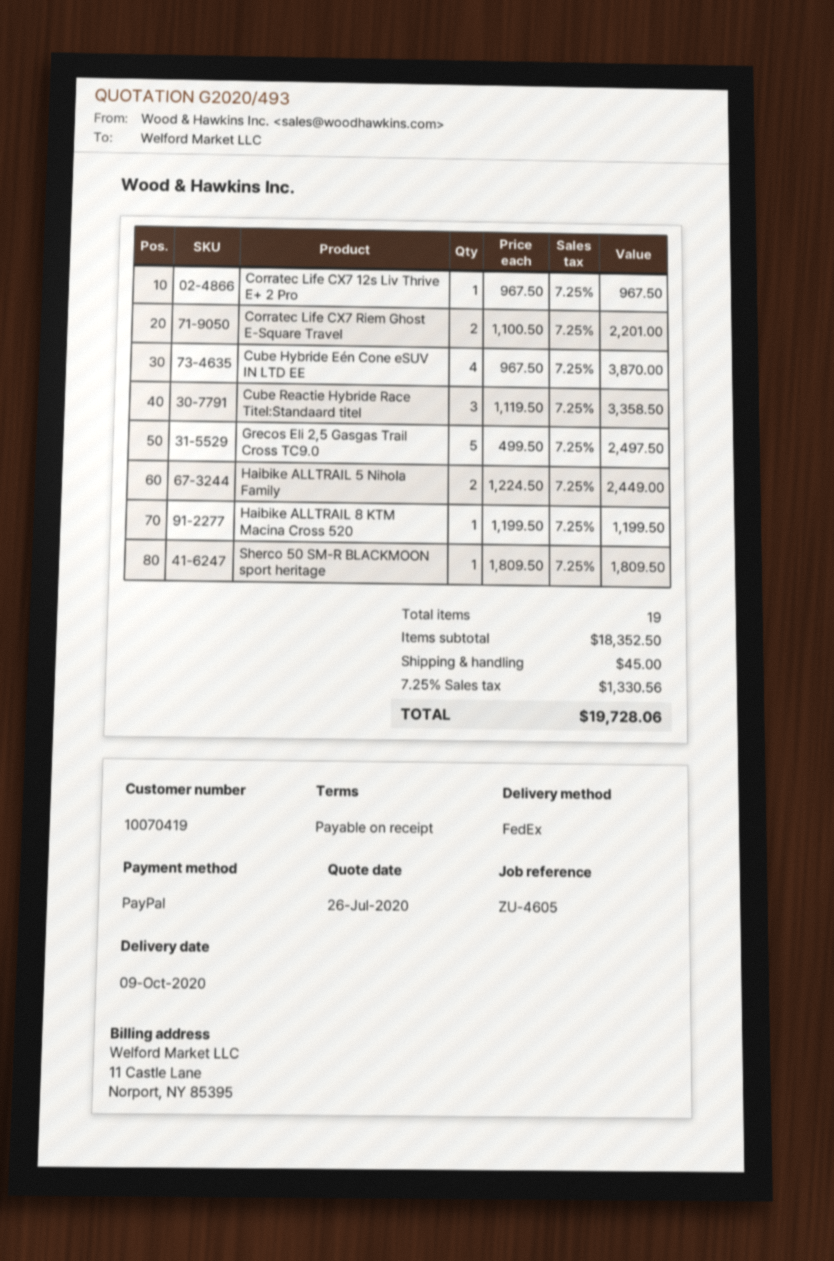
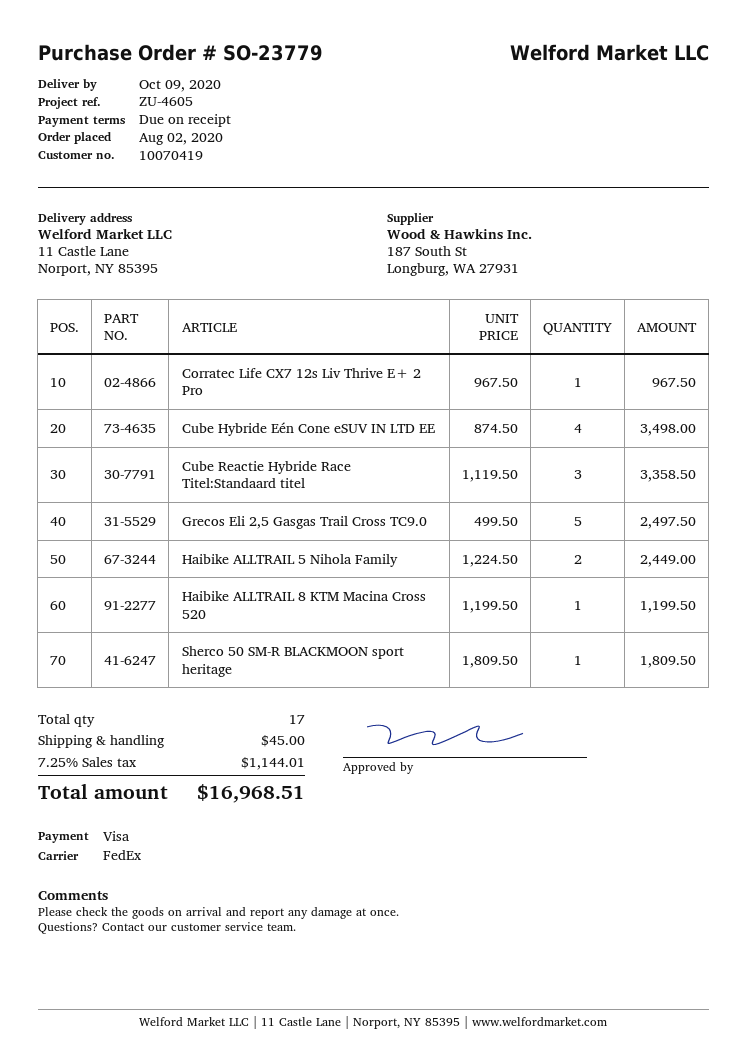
payment method: PayPal -> Visa
Corratec Life CX7 Riem Ghost E-Square Travel: 2 x 1100.50 = 2201.00 -> none
Cube Hybride Eén Cone eSUV IN LTD EE: 4 x 967.50 = 3870.00 -> 4 x 874.50 = 3498.00
total quantity: 19 -> 17
tax: 7.25% = 1330.56 -> 7.25% = 1144.01
total: 19728.06 -> 16968.51

